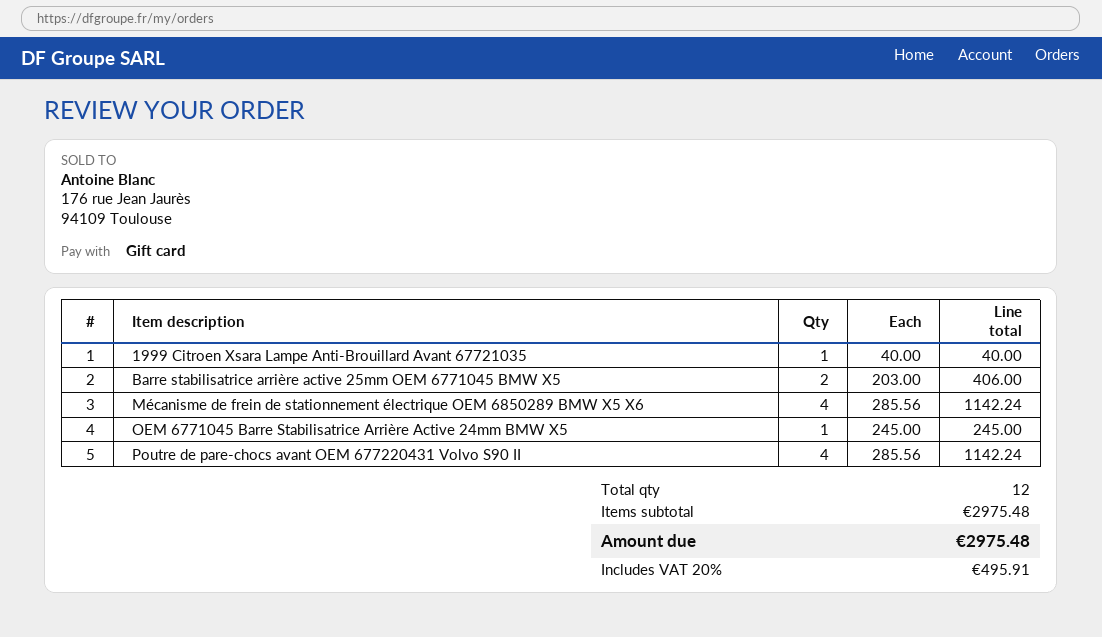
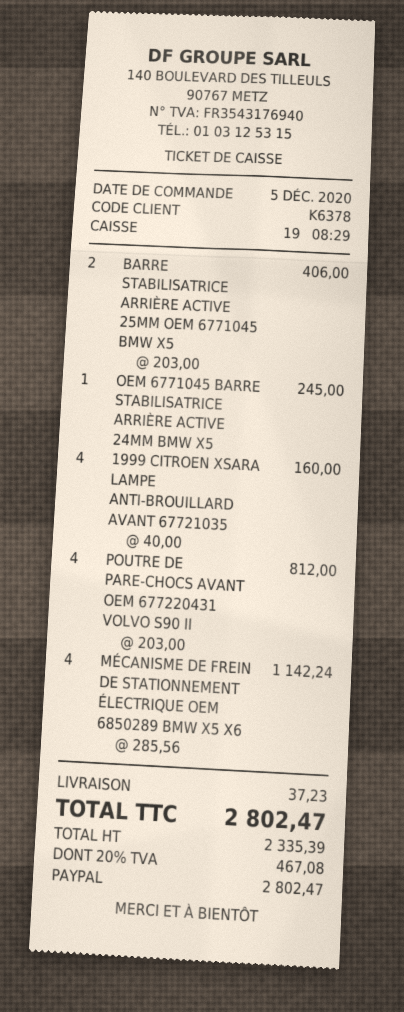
payment method: gift card -> PayPal
1999 Citroen Xsara Lampe Anti-Brouillard Avant 67721035: 1 x 40.00 = 40.00 -> 4 x 40.00 = 160.00
Poutre de pare-chocs avant OEM 677220431 Volvo S90 II: 4 x 285.56 = 1142.24 -> 4 x 203.00 = 812.00
shipping: none -> 37.23
tax: 20% = 495.91 -> 20% = 467.08
total: 2975.48 -> 2802.47

